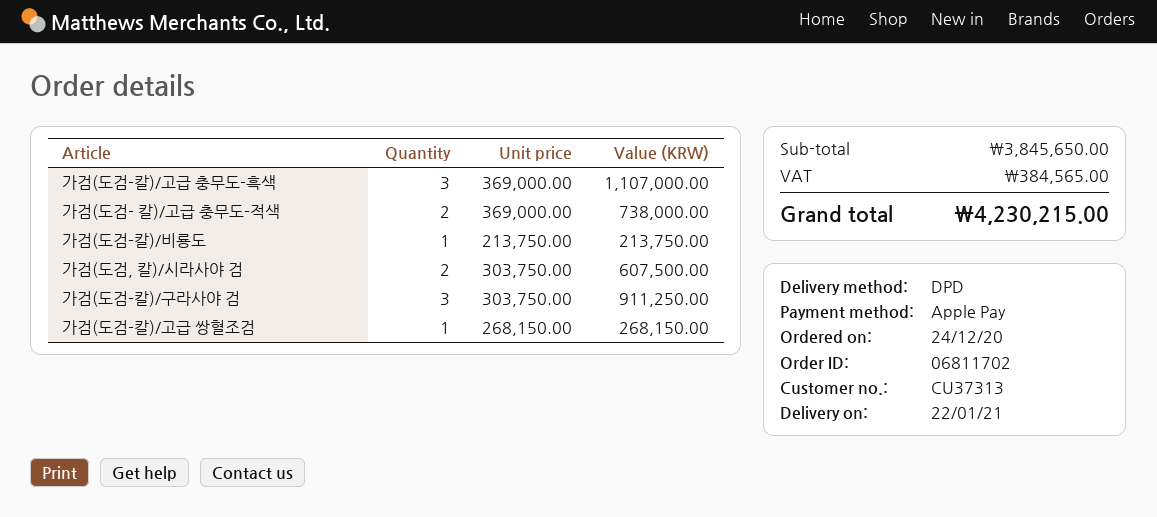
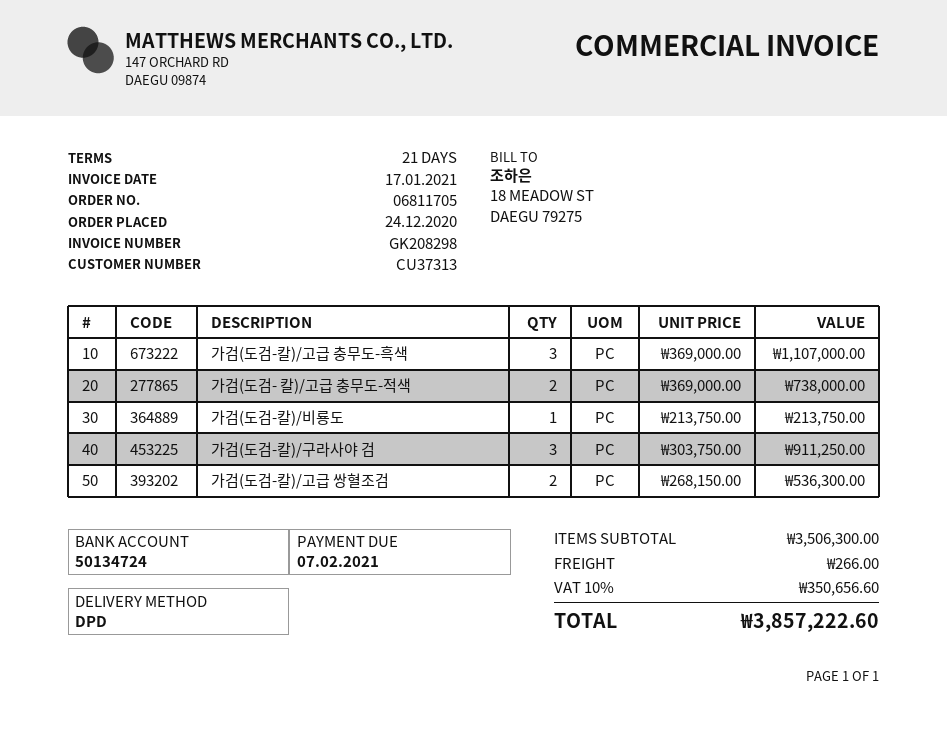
order number: 06811702 -> 06811705
가검(도검, 칼)/시라사야 검: 2 x 303750.00 = 607500.00 -> none
가검(도검-칼)/고급 쌍혈조검: 1 x 268150.00 = 268150.00 -> 2 x 268150.00 = 536300.00
subtotal: 3845650.00 -> 3506300.00
shipping: none -> 266.00
tax: 384565.00 -> 350656.60
total: 4230215.00 -> 3857222.60

